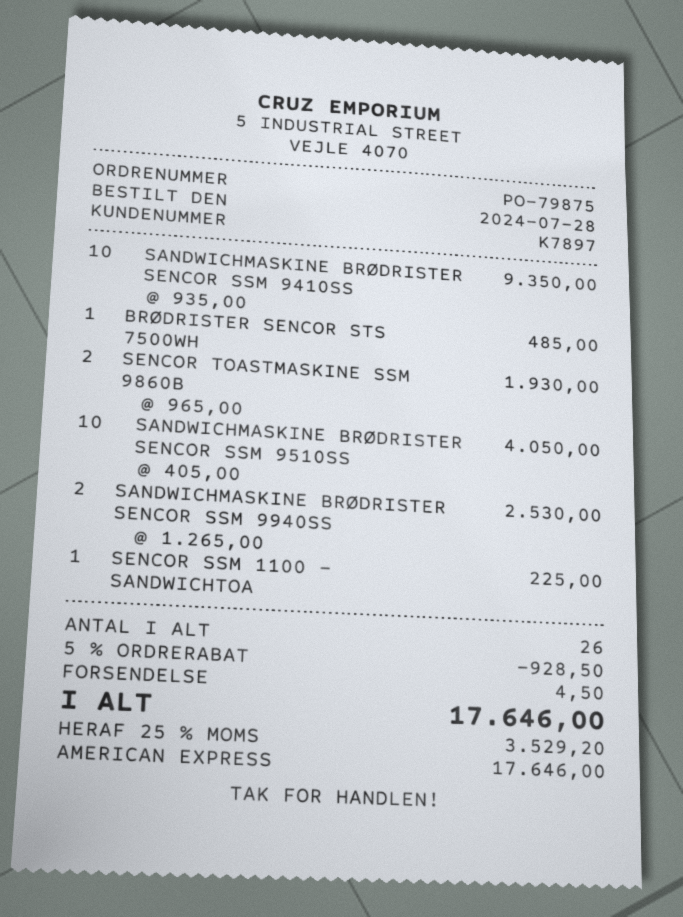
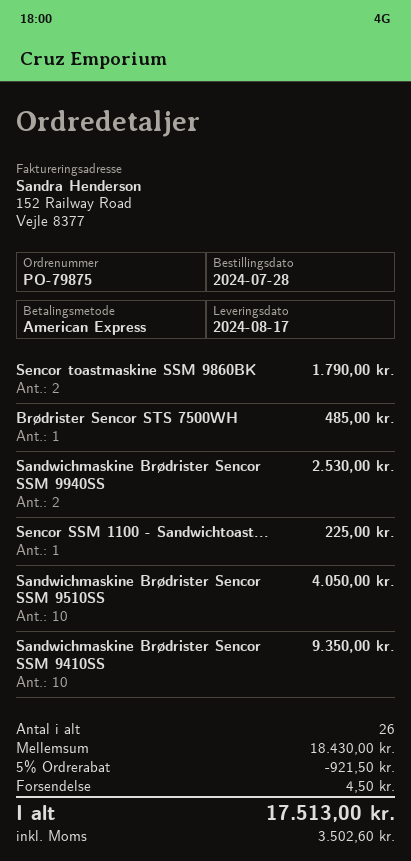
SENCOR TOASTMASKINE SSM 9860B: 2 for 1930.00 -> 2 for 1790.00
discount: 5% = 928.50 -> 5% = 921.50
tax: 3529.20 -> 3502.60
total: 17646.00 -> 17513.00

